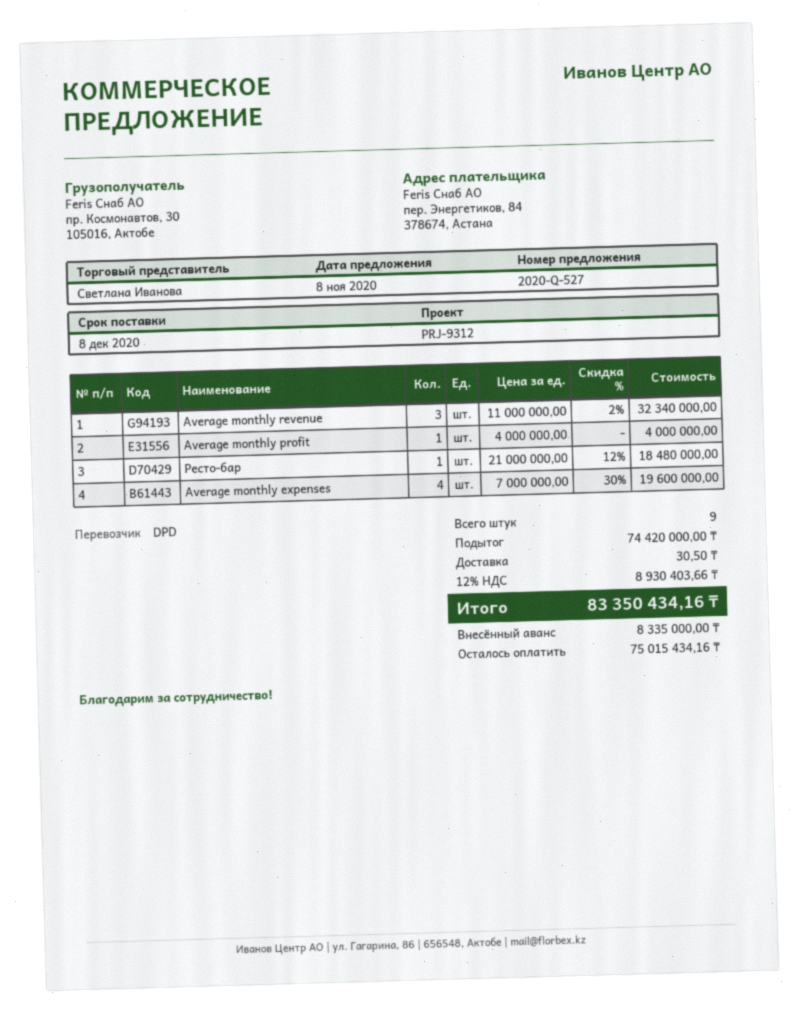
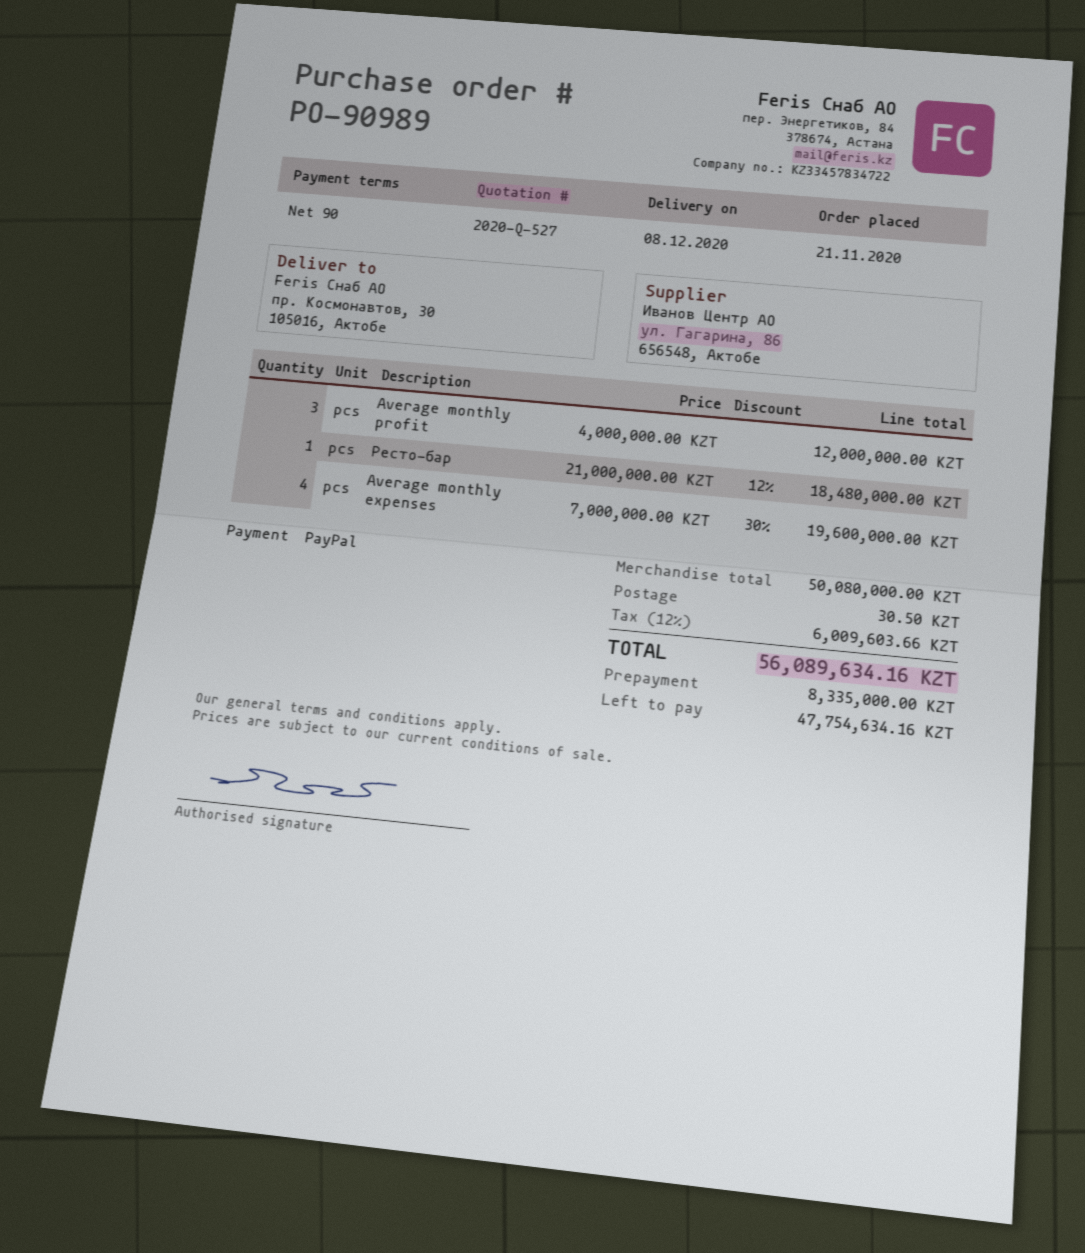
Average monthly revenue: 3 x 11000000.00 - 2% = 32340000.00 -> none
Average monthly profit: 1 x 4000000.00 = 4000000.00 -> 3 x 4000000.00 = 12000000.00
subtotal: 74420000.00 -> 50080000.00
tax: 12% = 8930403.66 -> 12% = 6009603.66
total: 83350434.16 -> 56089634.16
balance: 75015434.16 -> 47754634.16

